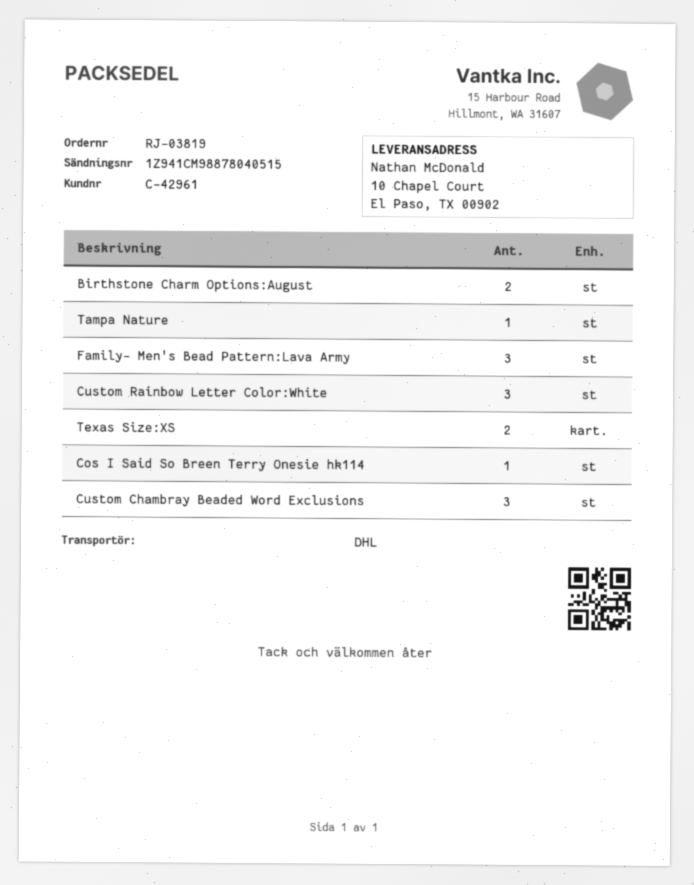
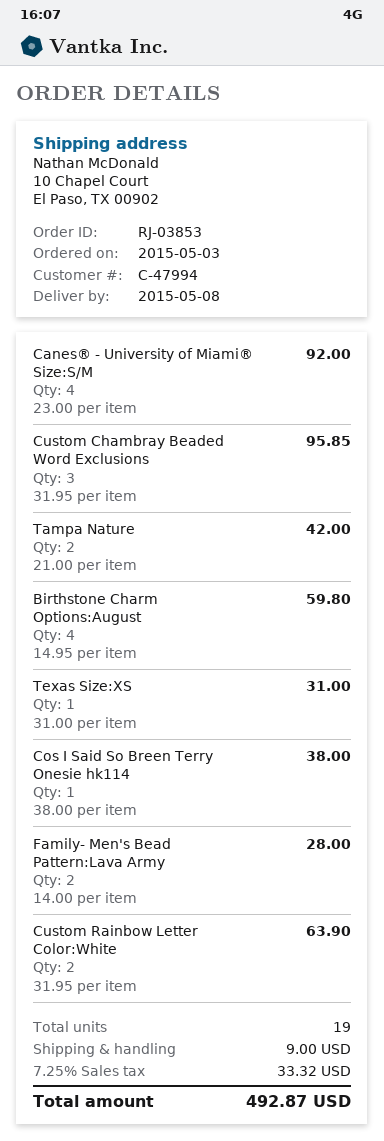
order number: RJ-03819 -> RJ-03853
customer number: C-42961 -> C-47994
Birthstone Charm Options:August: 2 -> 4
Tampa Nature: 1 -> 2
Family- Men's Bead Pattern:Lava Army: 3 -> 2
Custom Rainbow Letter Color:White: 3 -> 2
Texas Size:XS: 2 -> 1
Canes® - University of Miami® Size:S/M: none -> 4

